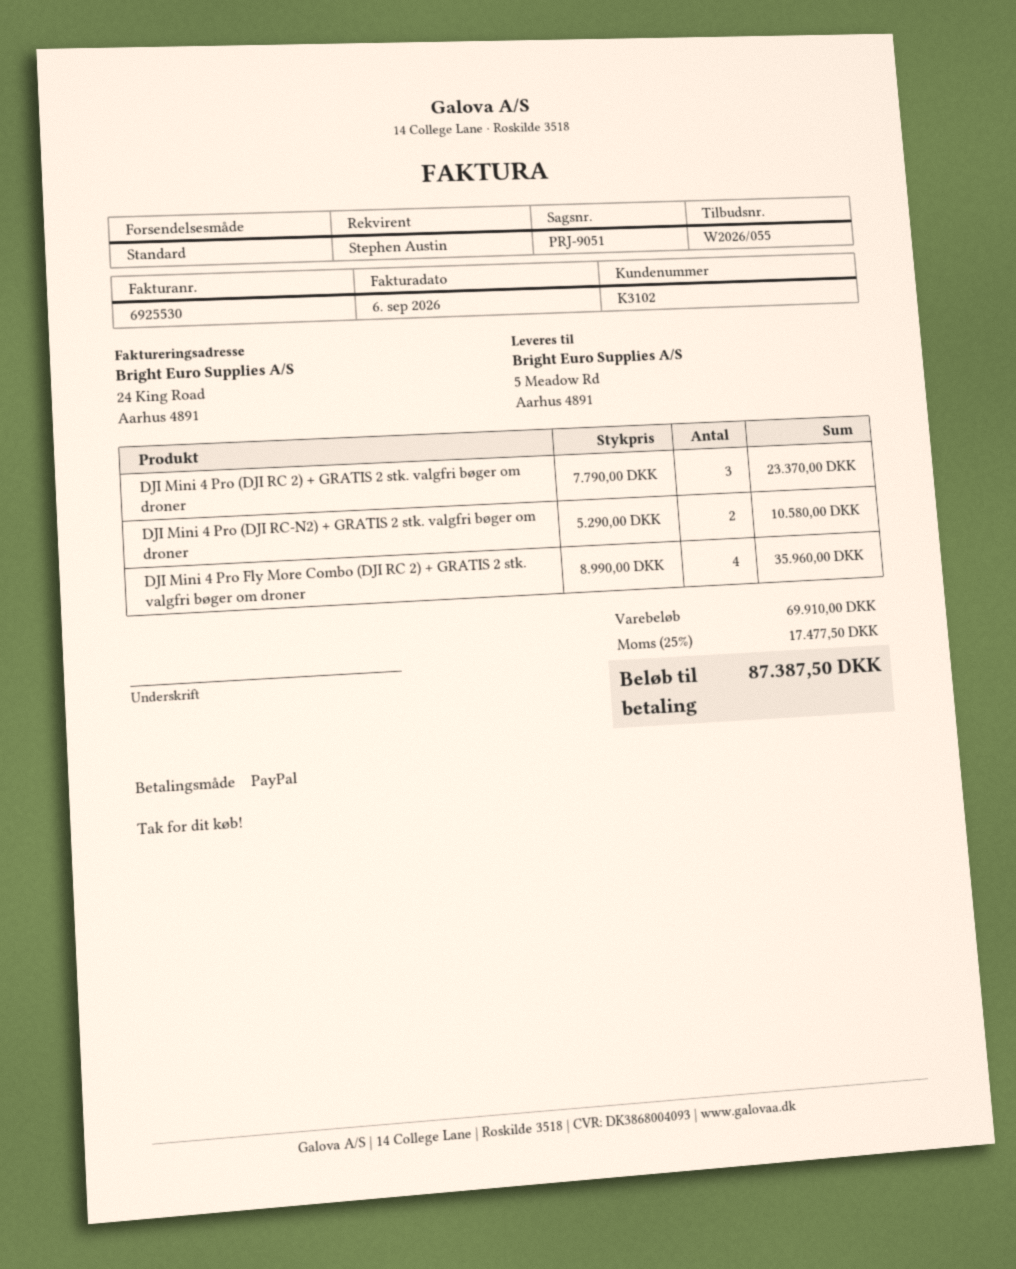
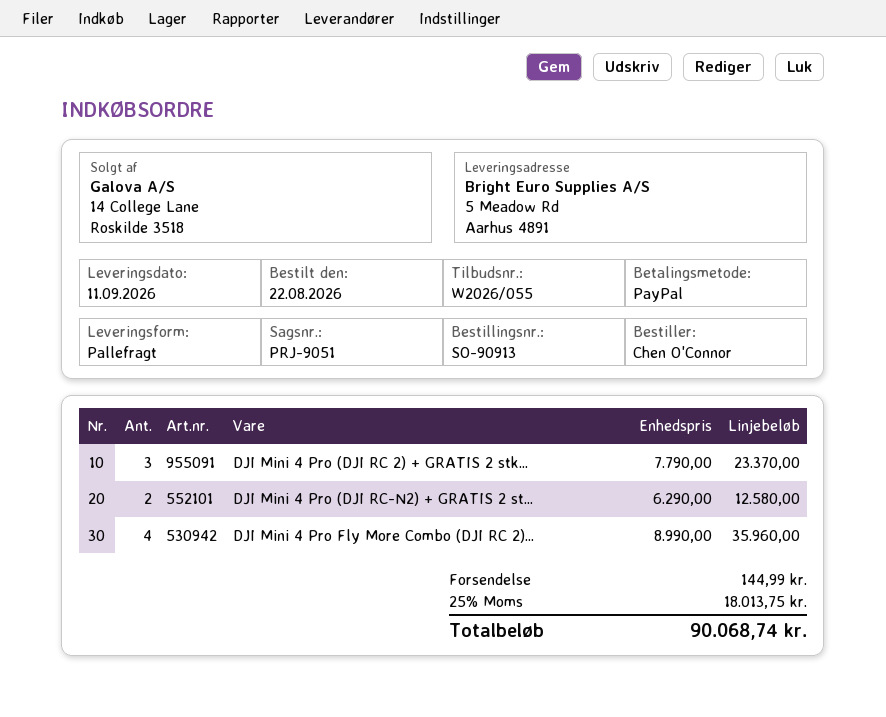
ordered by: Stephen Austin -> Chen O'Connor
shipping method: standard -> pallet freight
DJI Mini 4 Pro (DJI RC-N2) + GRATIS 2 stk. valgfri bøger om droner: 2 x 5290.00 = 10580.00 -> 2 x 6290.00 = 12580.00
shipping: none -> 144.99
tax: 25% = 17477.50 -> 25% = 18013.75
total: 87387.50 -> 90068.74

